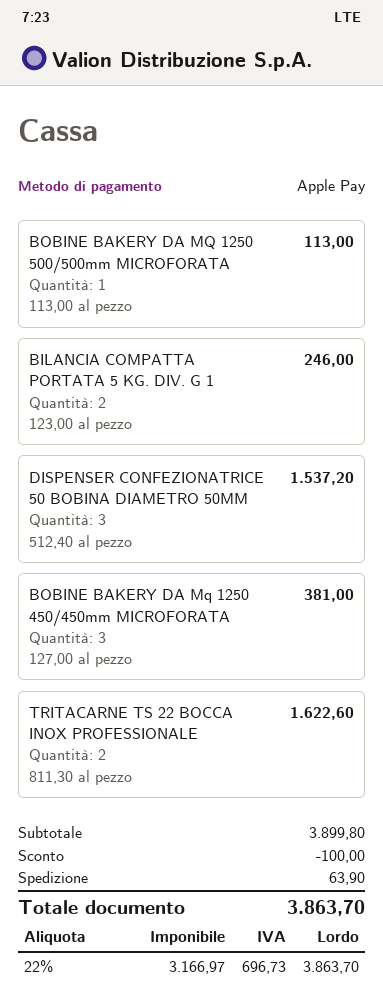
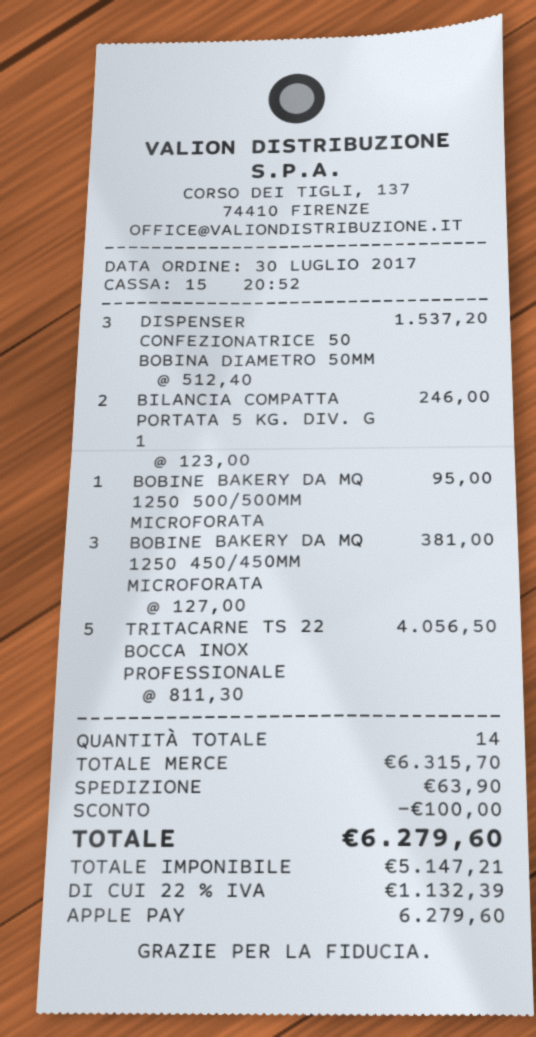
BOBINE BAKERY DA MQ 1250 500/500mm MICROFORATA: 1 x 113.00 = 113.00 -> 1 x 95.00 = 95.00
TRITACARNE TS 22 BOCCA INOX PROFESSIONALE: 2 x 811.30 = 1622.60 -> 5 x 811.30 = 4056.50
subtotal: 3899.80 -> 6315.70
net: 3166.97 -> 5147.21
tax: 22% = 696.73 -> 22% = 1132.39
total: 3863.70 -> 6279.60

